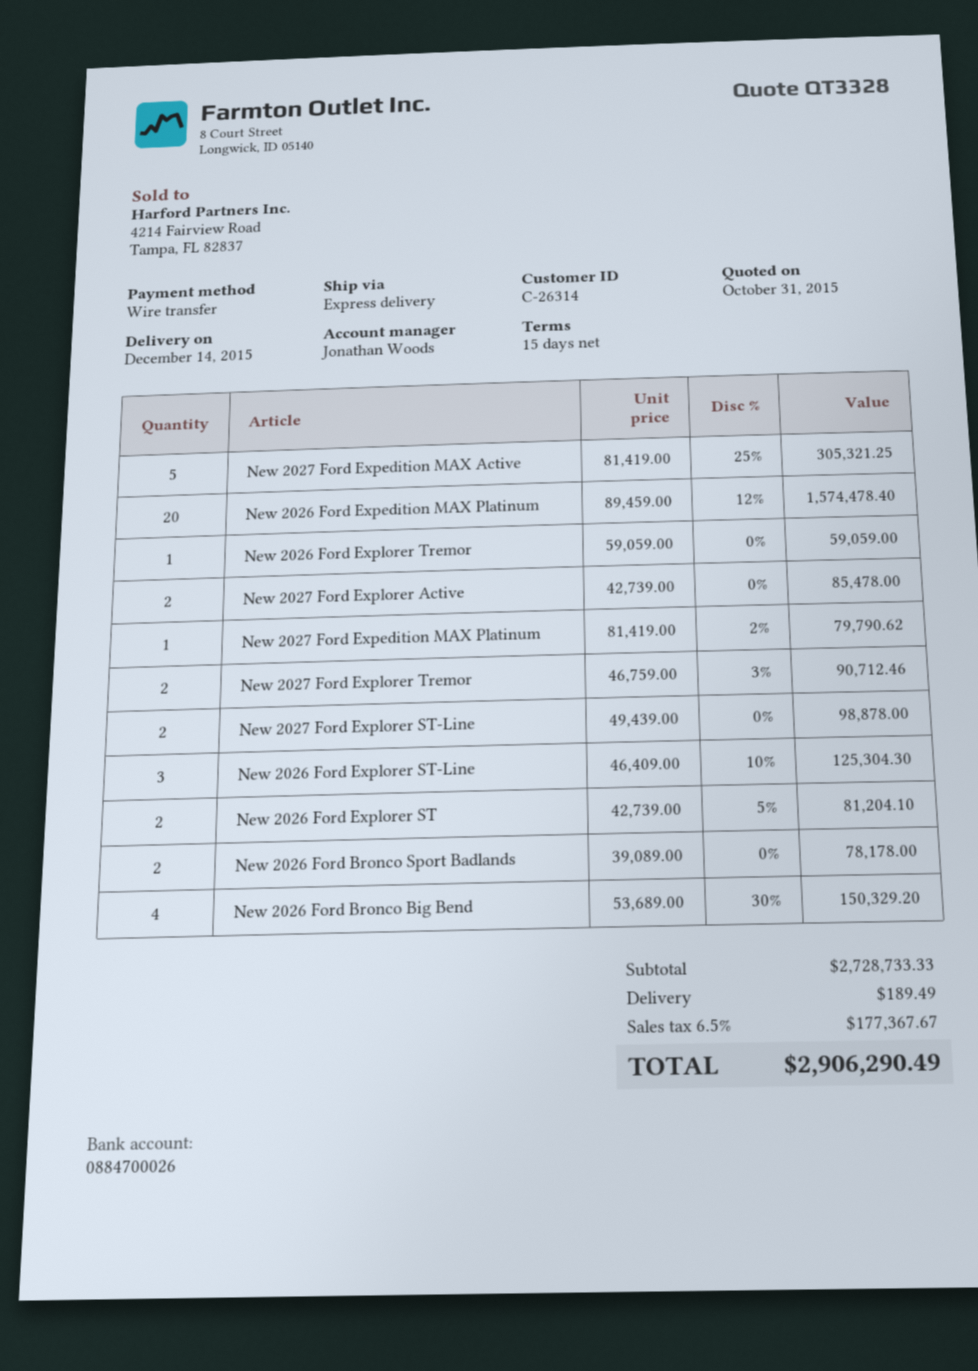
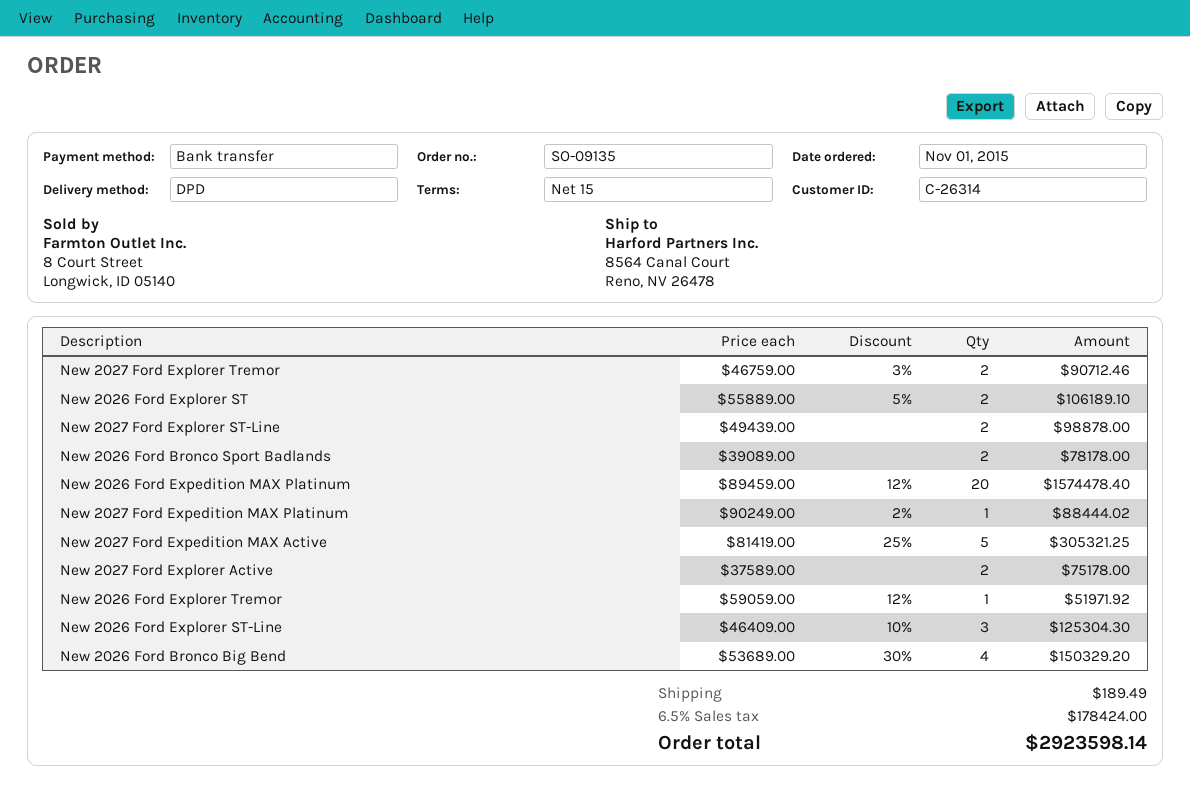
shipping method: express -> DPD
New 2026 Ford Explorer Tremor: 1 x 59059.00 = 59059.00 -> 1 x 59059.00 - 12% = 51971.92
New 2027 Ford Explorer Active: 2 x 42739.00 = 85478.00 -> 2 x 37589.00 = 75178.00
New 2027 Ford Expedition MAX Platinum: 1 x 81419.00 - 2% = 79790.62 -> 1 x 90249.00 - 2% = 88444.02
New 2026 Ford Explorer ST: 2 x 42739.00 - 5% = 81204.10 -> 2 x 55889.00 - 5% = 106189.10
tax: 6.5% = 177367.67 -> 6.5% = 178424.00
total: 2906290.49 -> 2923598.14

